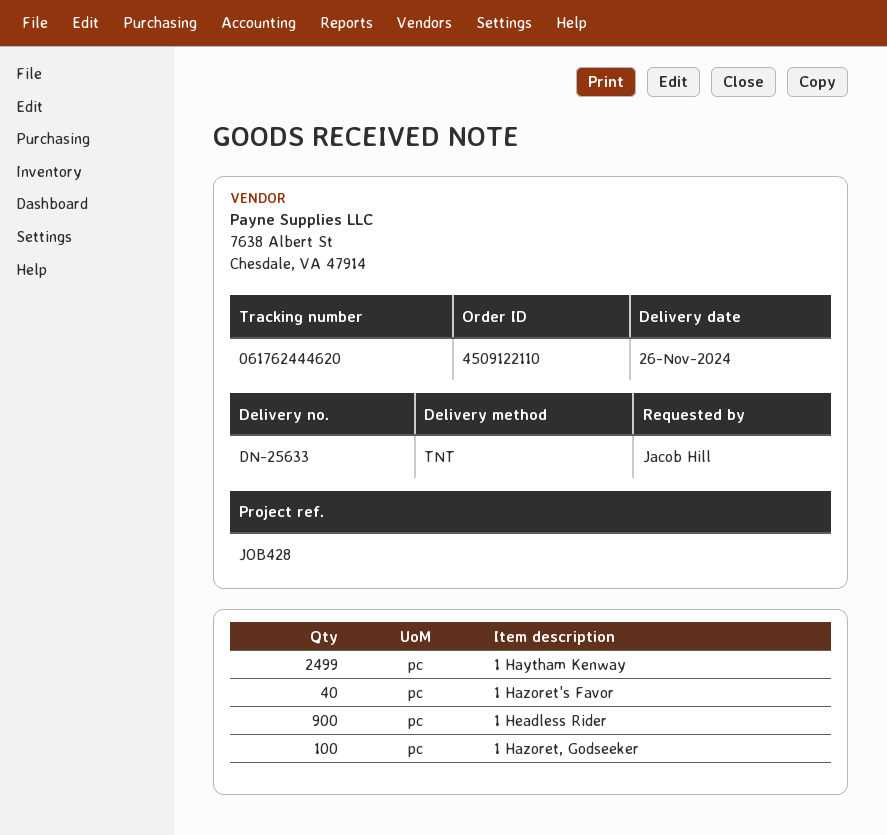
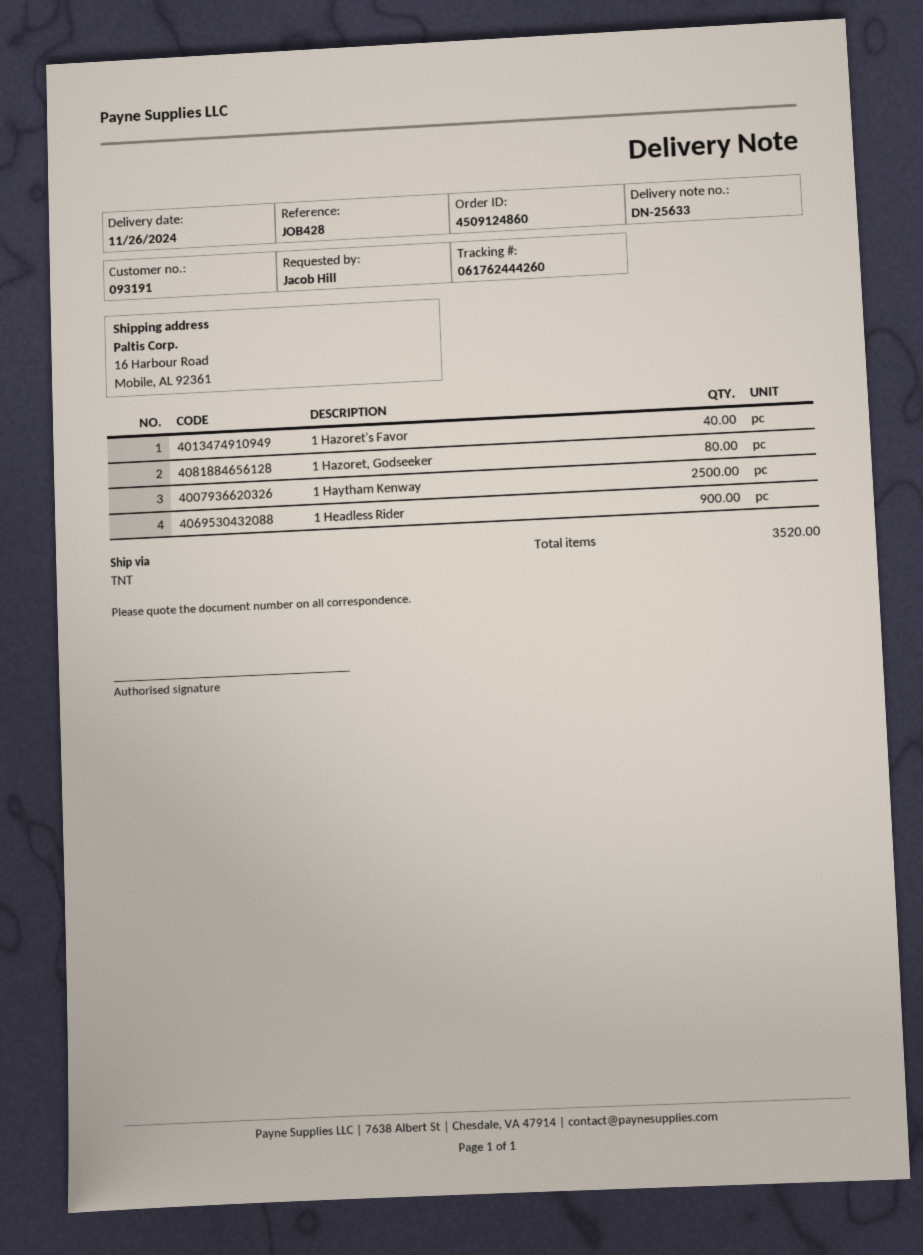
order number: 4509122110 -> 4509124860
tracking number: 061762444620 -> 061762444260
1 Haytham Kenway: 2499 -> 2500
1 Hazoret, Godseeker: 100 -> 80

